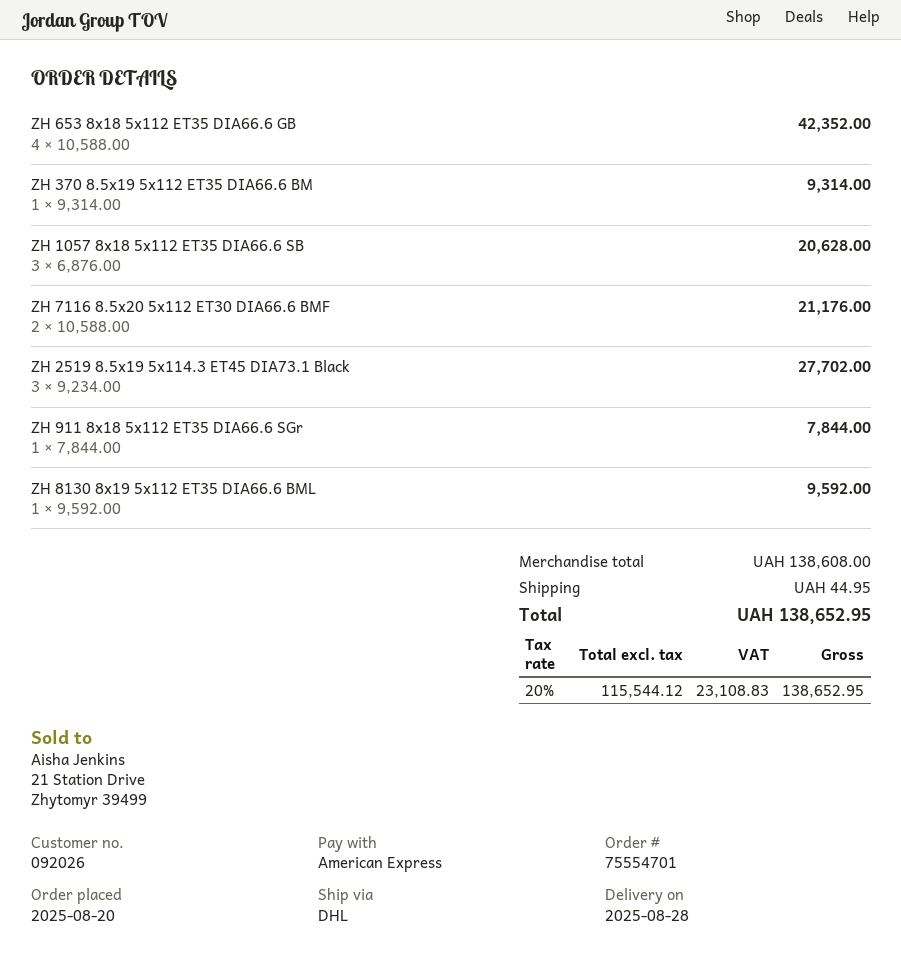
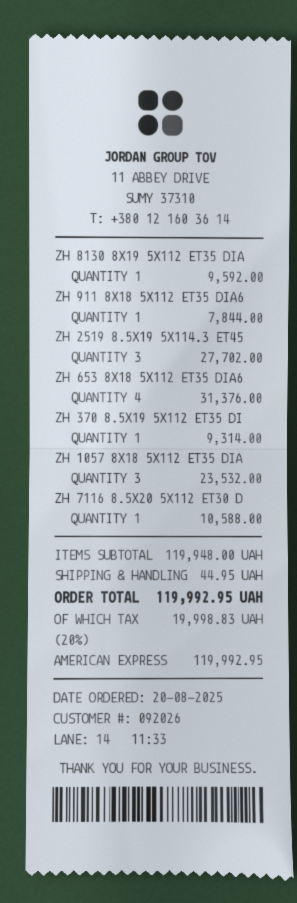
ZH 653 8x18 5x112 ET35 DIA66.6 GB: 4 for 42352.00 -> 4 for 31376.00
ZH 1057 8x18 5x112 ET35 DIA66.6 SB: 3 for 20628.00 -> 3 for 23532.00
ZH 7116 8.5x20 5x112 ET30 DIA66.6 BMF: 2 for 21176.00 -> 1 for 10588.00
subtotal: 138608.00 -> 119948.00
tax: 20% = 23108.83 -> 20% = 19998.83
total: 138652.95 -> 119992.95

